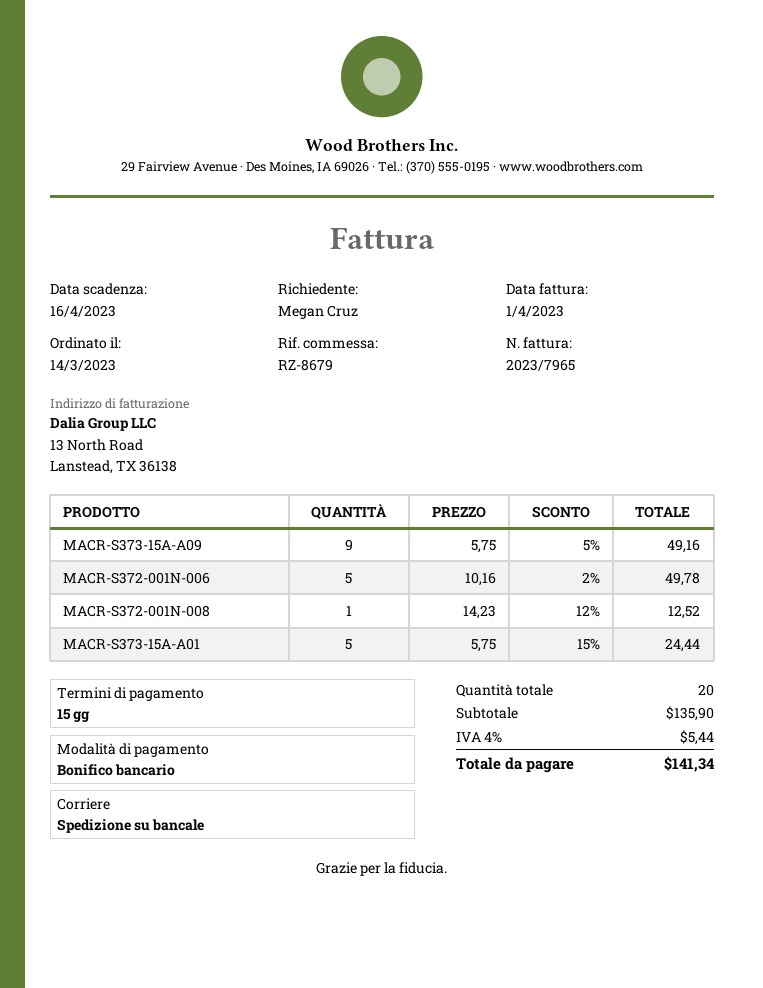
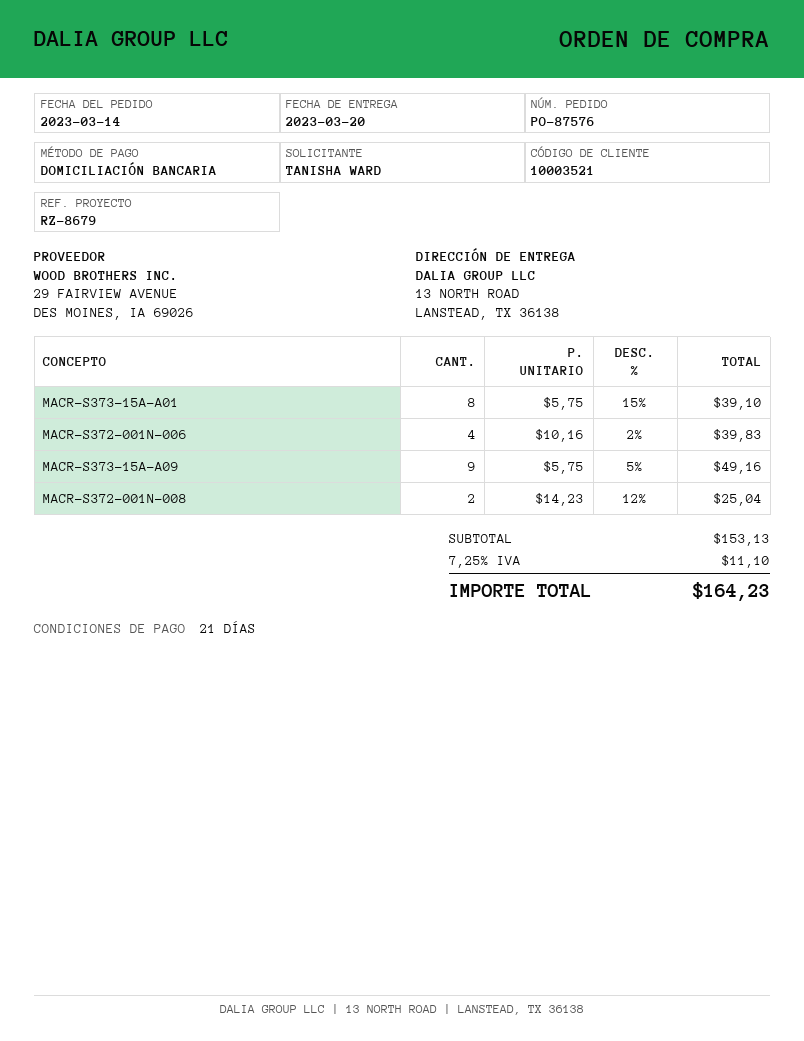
payment terms: 15 days -> 21 days
ordered by: Megan Cruz -> TANISHA WARD
payment method: bank transfer -> direct debit
MACR-S372-001N-006: 5 x 10.16 - 2% = 49.78 -> 4 x 10.16 - 2% = 39.83
MACR-S372-001N-008: 1 x 14.23 - 12% = 12.52 -> 2 x 14.23 - 12% = 25.04
MACR-S373-15A-A01: 5 x 5.75 - 15% = 24.44 -> 8 x 5.75 - 15% = 39.10
subtotal: 135.90 -> 153.13
tax: 4% = 5.44 -> 7.25% = 11.10
total: 141.34 -> 164.23

